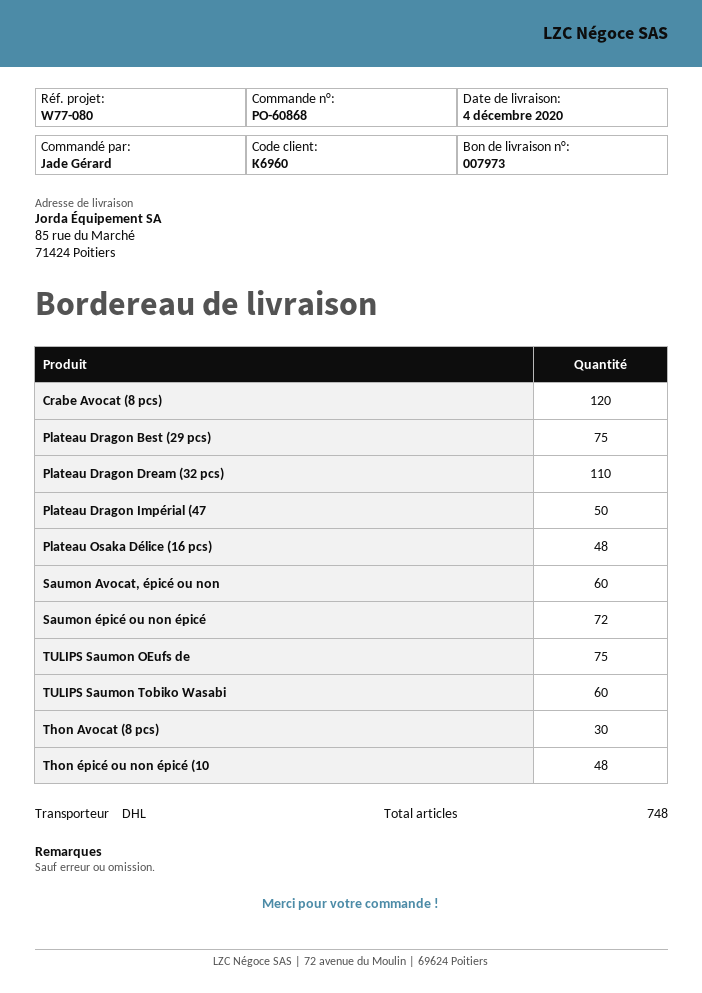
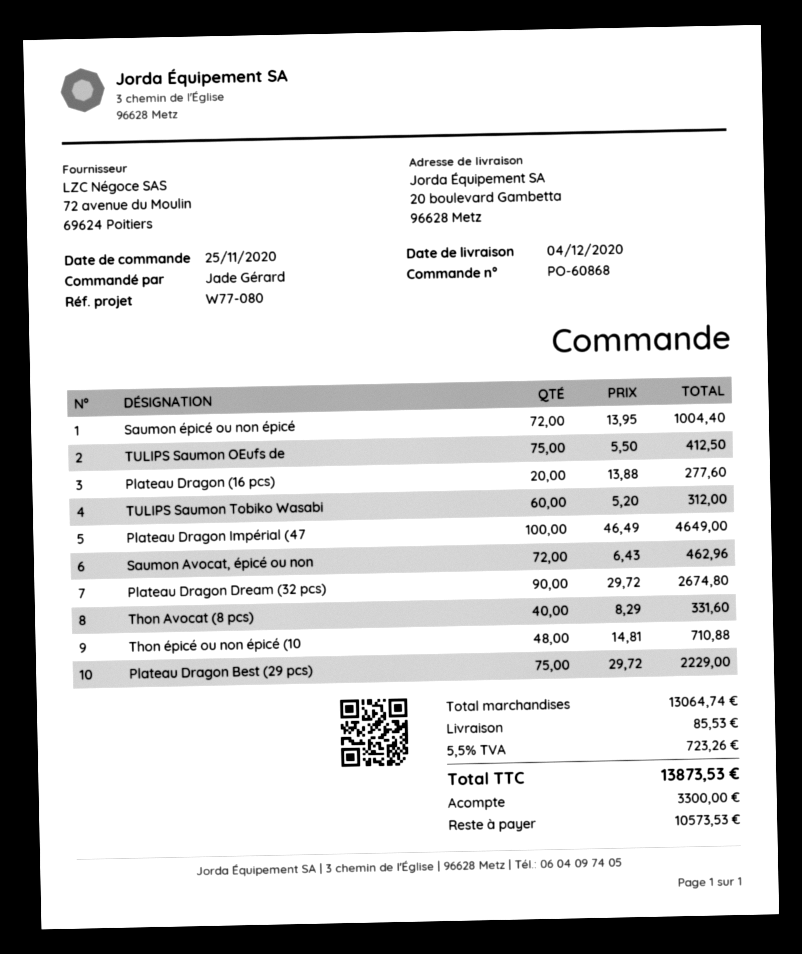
ship to: 85 rue du Marché, 71424 Poitiers -> 20 boulevard Gambetta, 96628 Metz
Crabe Avocat (8 pcs): 120 -> none
Plateau Dragon Dream (32 pcs): 110 -> 90
Plateau Dragon Impérial (47: 50 -> 100
Plateau Osaka Délice (16 pcs): 48 -> none
Saumon Avocat, épicé ou non: 60 -> 72
Thon Avocat (8 pcs): 30 -> 40
Plateau Dragon (16 pcs): none -> 20

